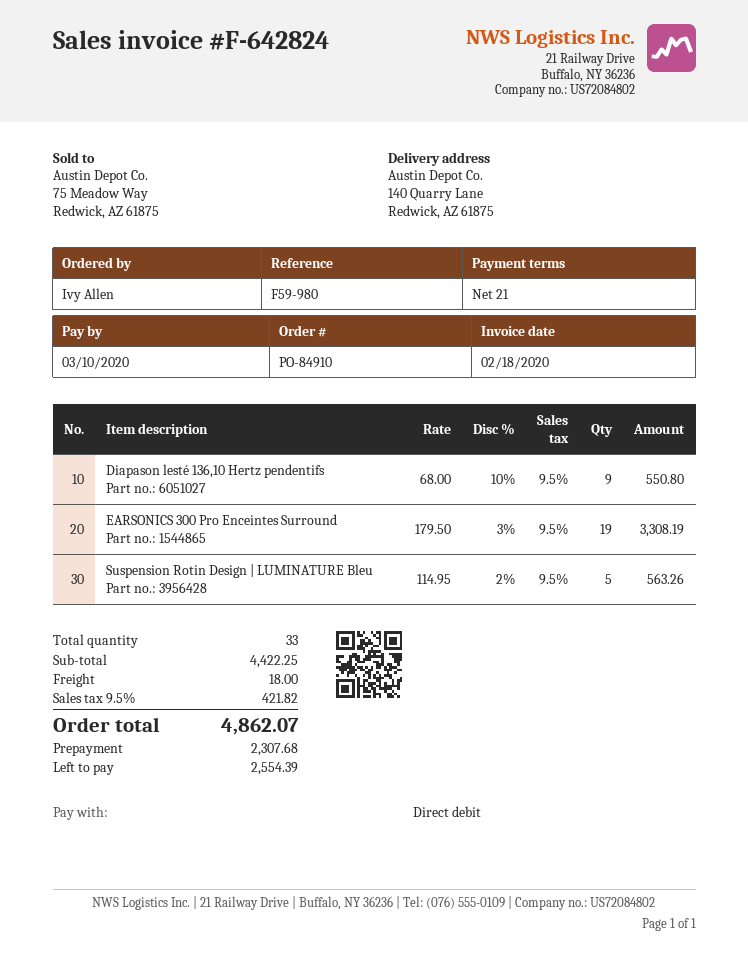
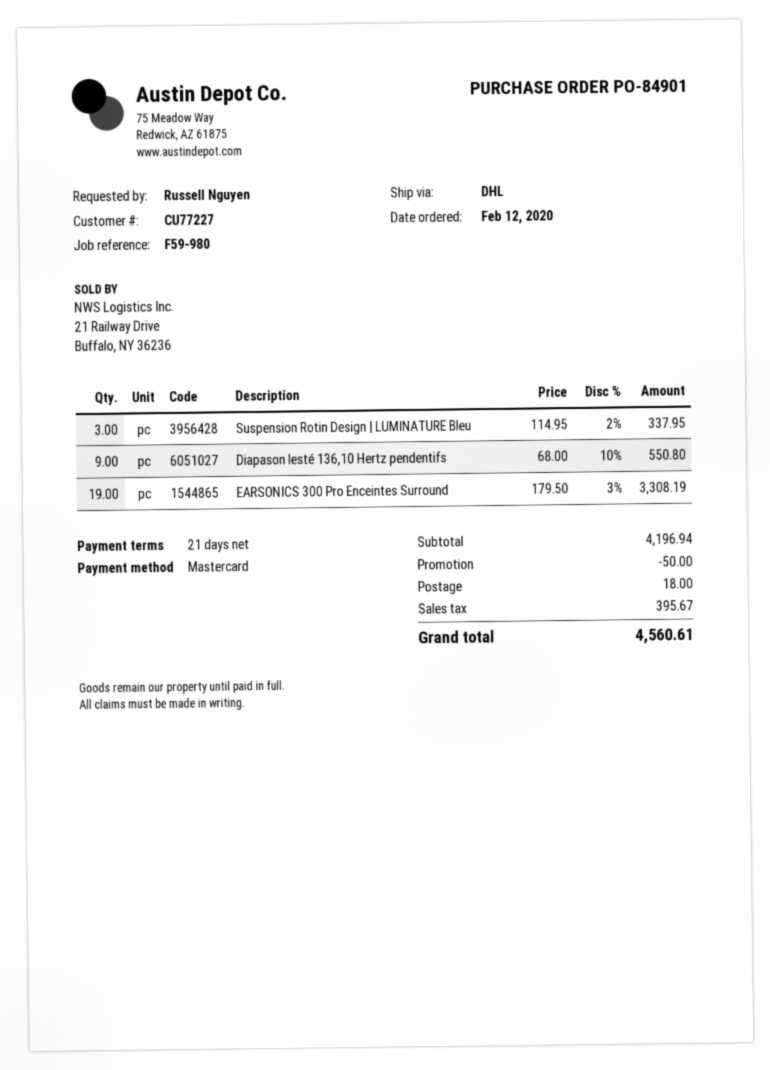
order number: PO-84910 -> PO-84901
ordered by: Ivy Allen -> Russell Nguyen
payment method: direct debit -> Mastercard
Suspension Rotin Design | LUMINATURE Bleu: 5 x 114.95 - 2% = 563.26 -> 3 x 114.95 - 2% = 337.95
subtotal: 4422.25 -> 4196.94
discount: none -> 50.00
tax: 421.82 -> 395.67
total: 4862.07 -> 4560.61

